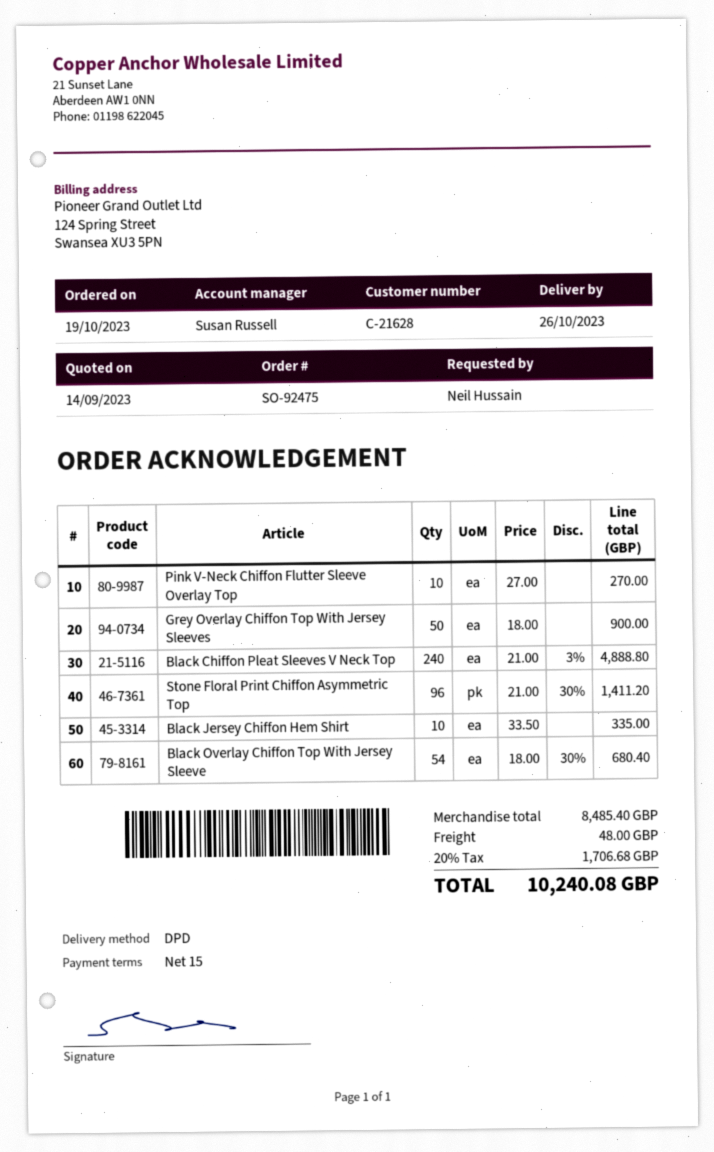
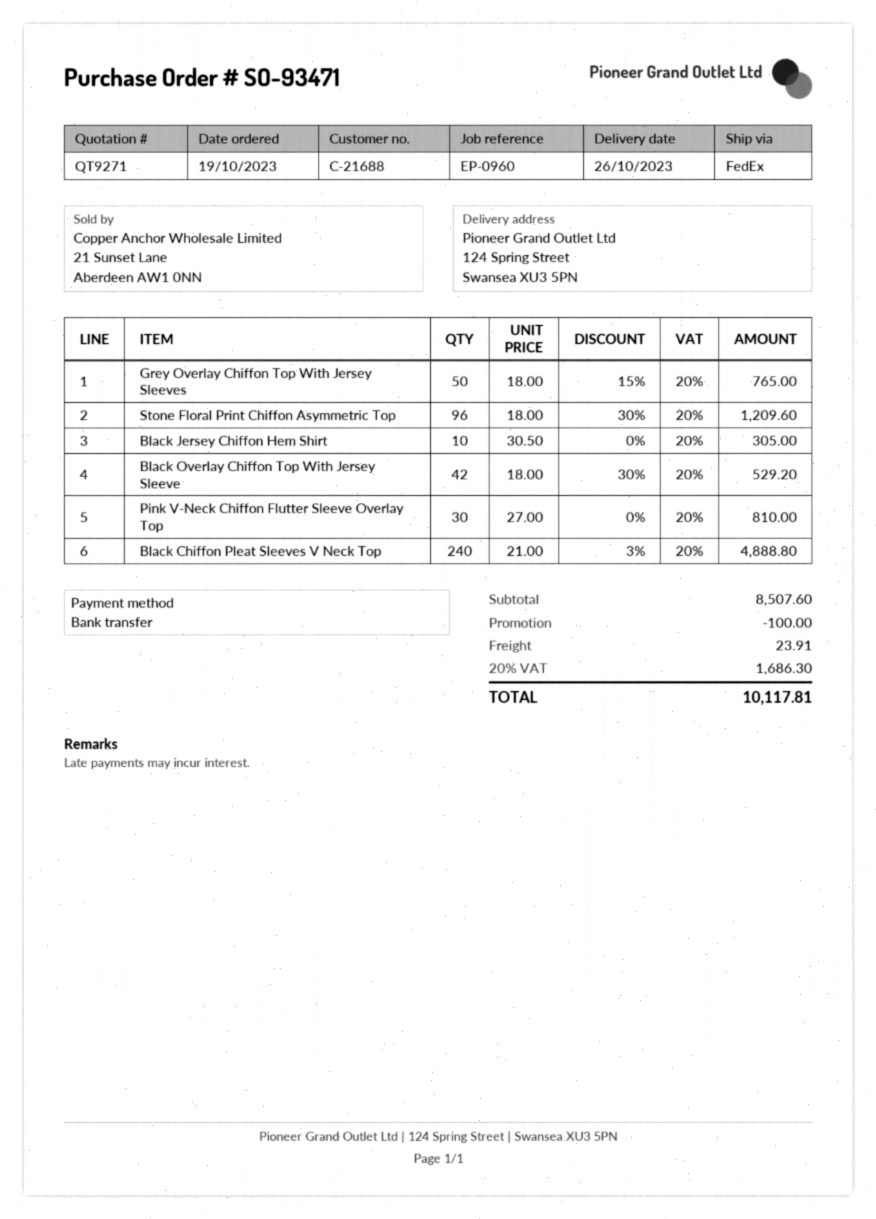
order number: SO-92475 -> SO-93471
customer number: C-21628 -> C-21688
shipping method: DPD -> FedEx
Pink V-Neck Chiffon Flutter Sleeve Overlay Top: 10 x 27.00 = 270.00 -> 30 x 27.00 = 810.00
Grey Overlay Chiffon Top With Jersey Sleeves: 50 x 18.00 = 900.00 -> 50 x 18.00 - 15% = 765.00
Stone Floral Print Chiffon Asymmetric Top: 96 x 21.00 - 30% = 1411.20 -> 96 x 18.00 - 30% = 1209.60
Black Jersey Chiffon Hem Shirt: 10 x 33.50 = 335.00 -> 10 x 30.50 = 305.00
Black Overlay Chiffon Top With Jersey Sleeve: 54 x 18.00 - 30% = 680.40 -> 42 x 18.00 - 30% = 529.20
subtotal: 8485.40 -> 8507.60
discount: none -> 100.00
shipping: 48.00 -> 23.91
tax: 20% = 1706.68 -> 20% = 1686.30
total: 10240.08 -> 10117.81

